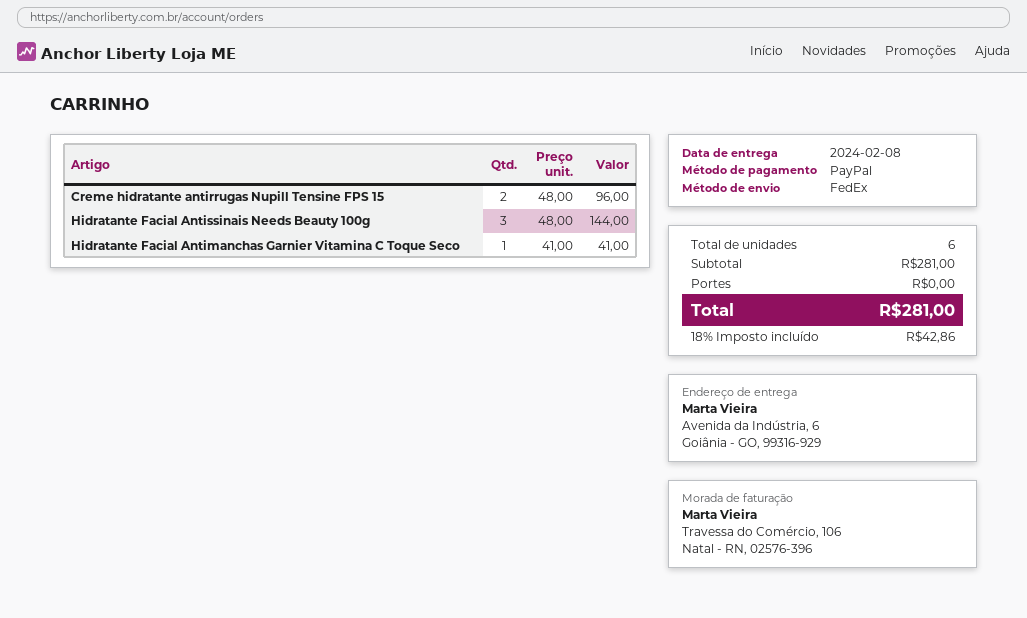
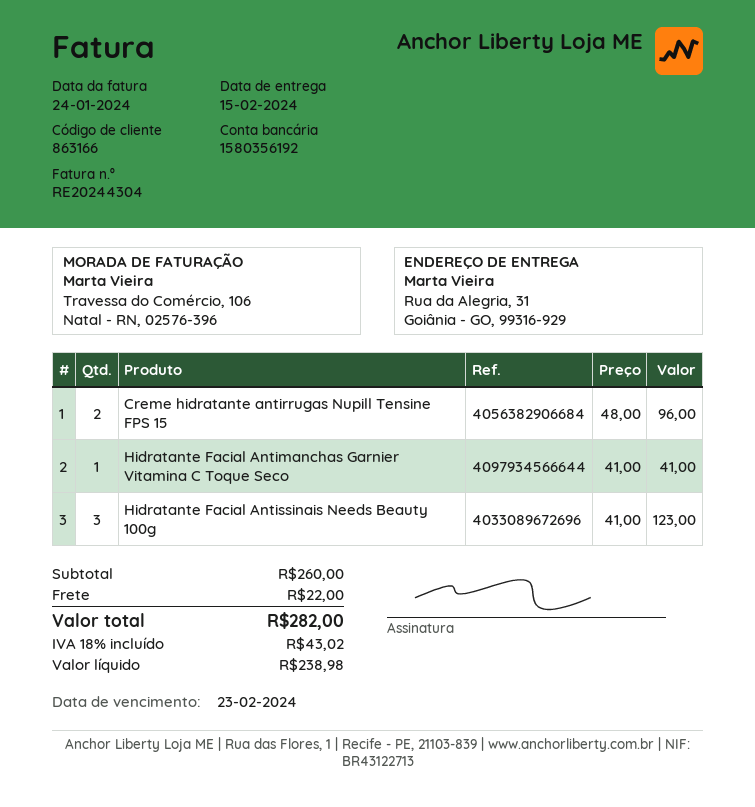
delivery date: 2024-02-08 -> 2024-02-15
ship to: Avenida da Indústria, 6, Goiânia - GO, 99316-929 -> Rua da Alegria, 31, Goiânia - GO, 99316-929
Hidratante Facial Antissinais Needs Beauty 100g: 3 x 48.00 = 144.00 -> 3 x 41.00 = 123.00
subtotal: 281.00 -> 260.00
shipping: 0.00 -> 22.00
tax: 18% = 42.86 -> 18% = 43.02
total: 281.00 -> 282.00

